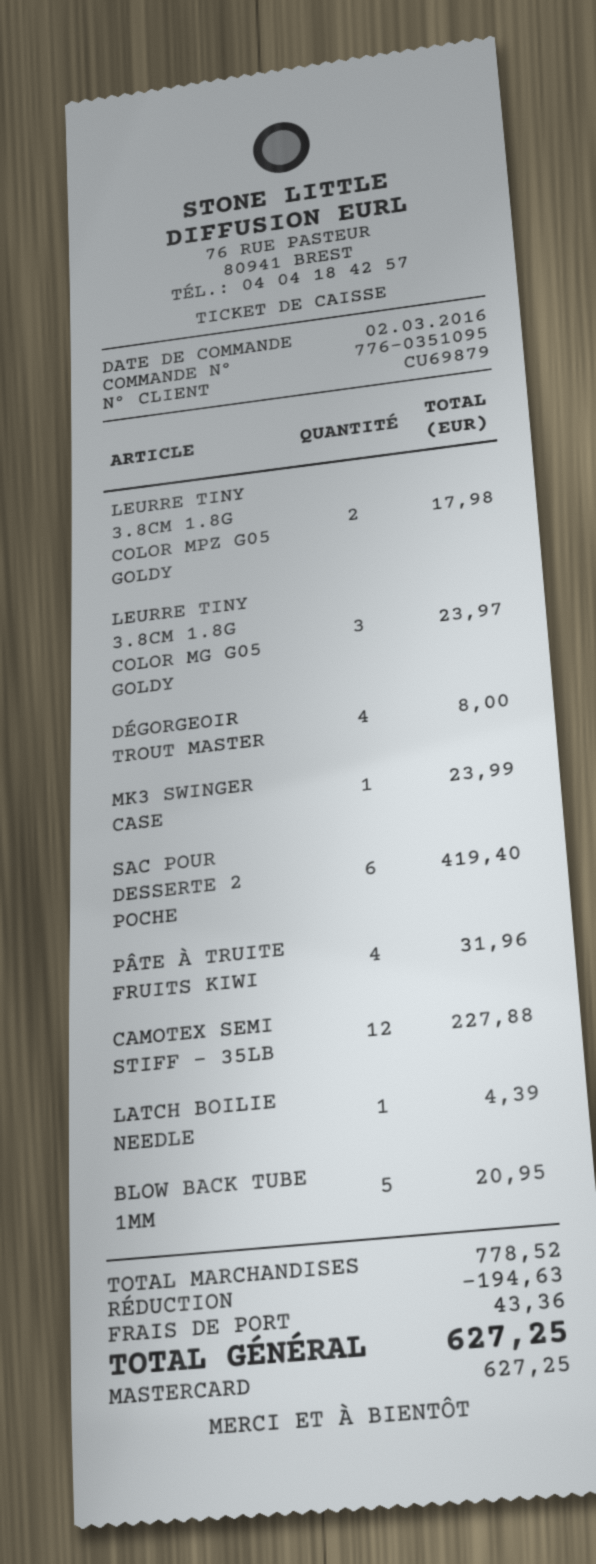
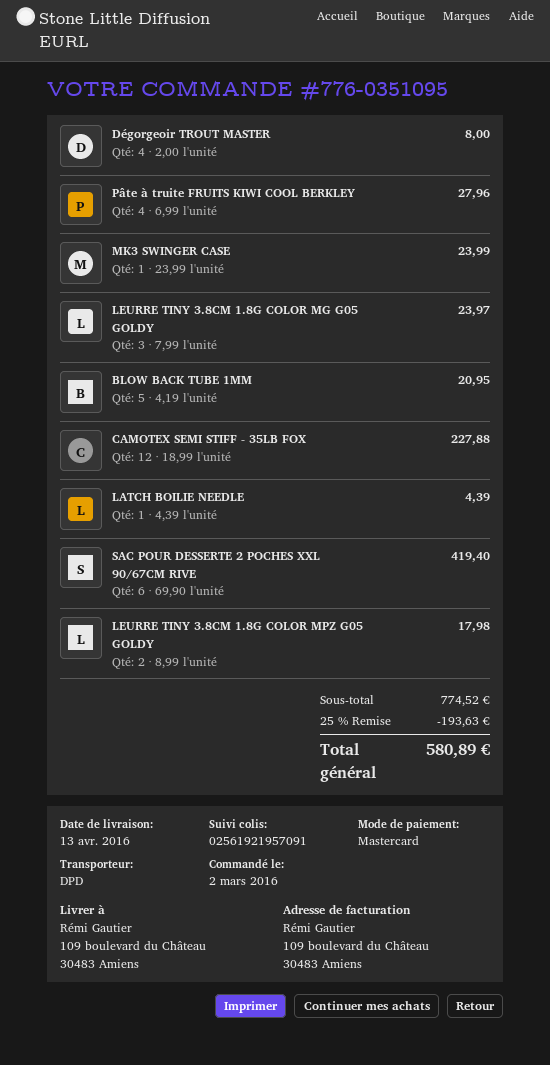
PÂTE À TRUITE FRUITS KIWI: 4 for 31.96 -> 4 for 27.96
subtotal: 778.52 -> 774.52
discount: 194.63 -> 193.63
shipping: 43.36 -> none
total: 627.25 -> 580.89

